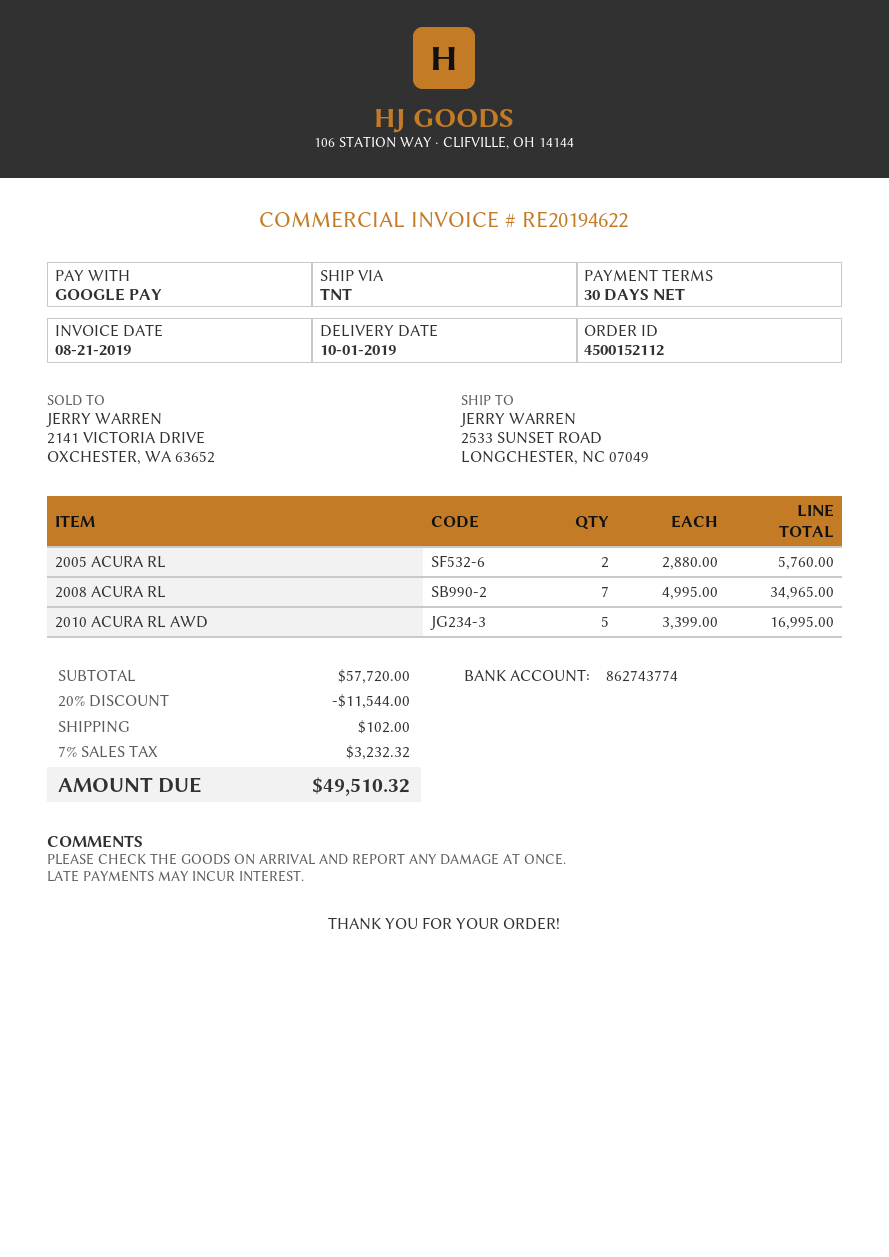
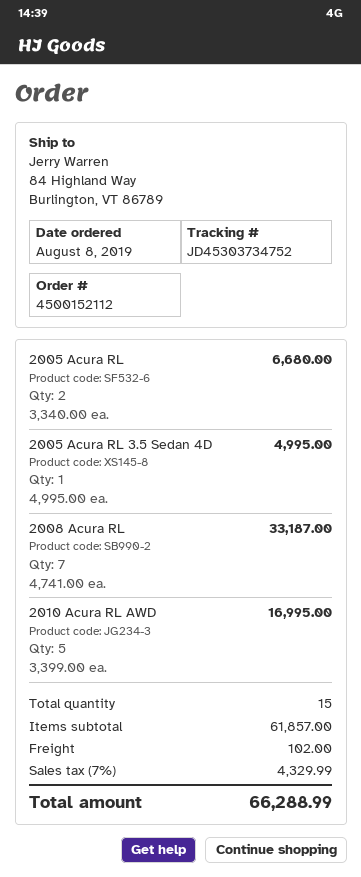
ship to: 2533 SUNSET ROAD, LONGCHESTER, NC 07049 -> 84 Highland Way, Burlington, VT 86789
2005 ACURA RL: 2 x 2880.00 = 5760.00 -> 2 x 3340.00 = 6680.00
2008 ACURA RL: 7 x 4995.00 = 34965.00 -> 7 x 4741.00 = 33187.00
2005 Acura RL 3.5 Sedan 4D: none -> 1 x 4995.00 = 4995.00
subtotal: 57720.00 -> 61857.00
discount: 20% = 11544.00 -> none
tax: 7% = 3232.32 -> 7% = 4329.99
total: 49510.32 -> 66288.99

